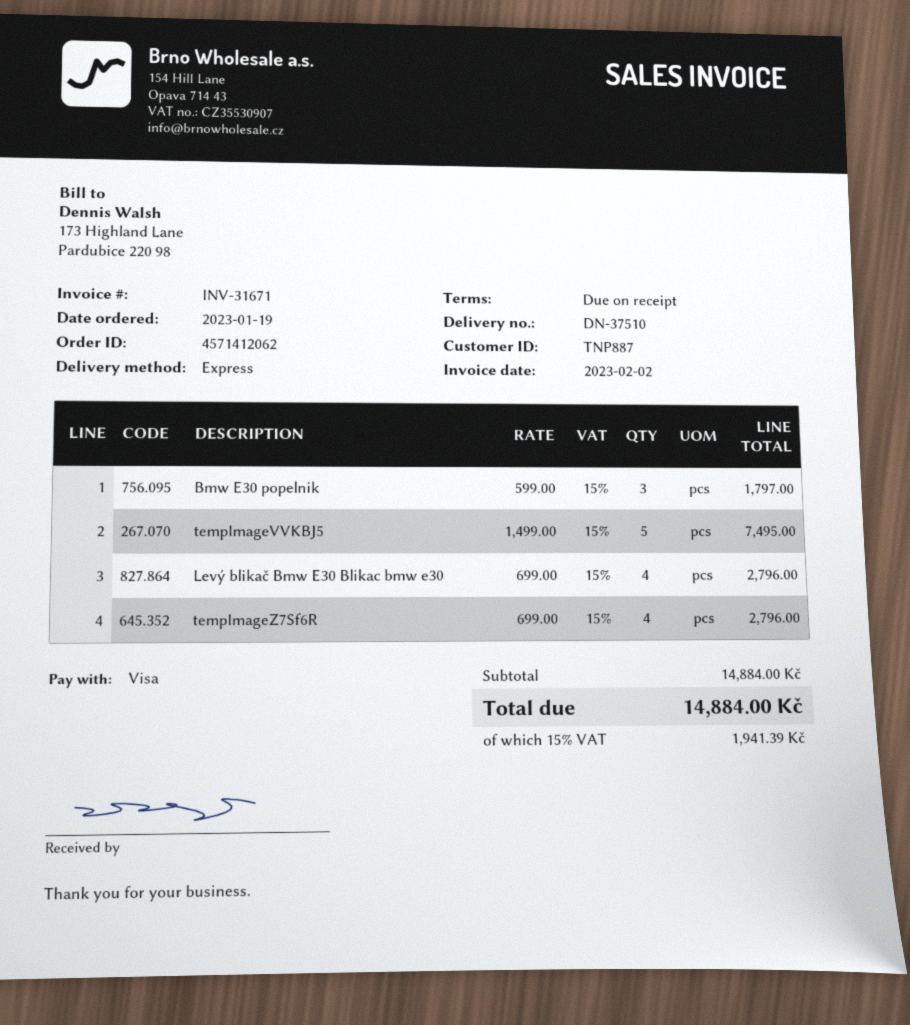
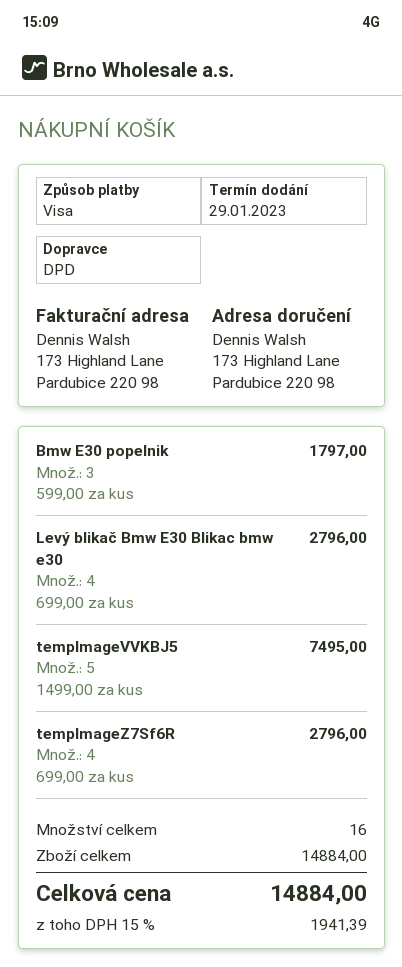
shipping method: express -> DPD

